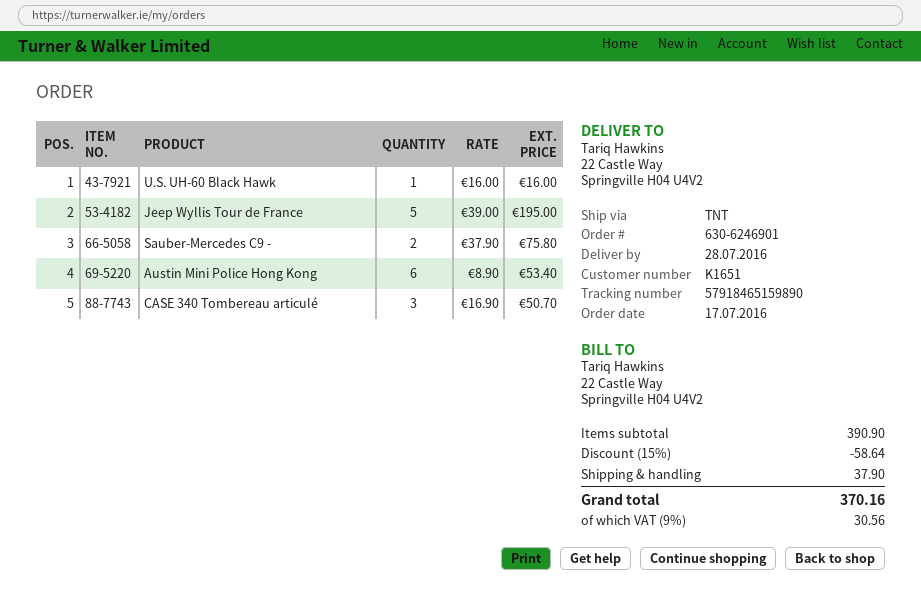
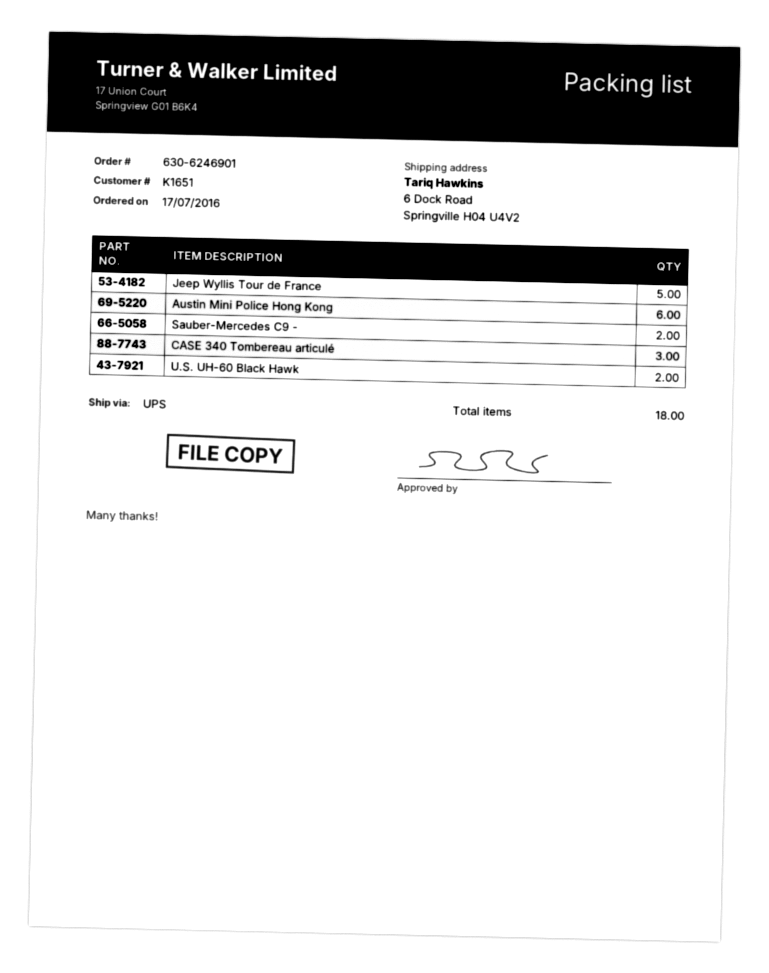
shipping method: TNT -> UPS
ship to: 22 Castle Way, Springville H04 U4V2 -> 6 Dock Road, Springville H04 U4V2
U.S. UH-60 Black Hawk: 1 -> 2

